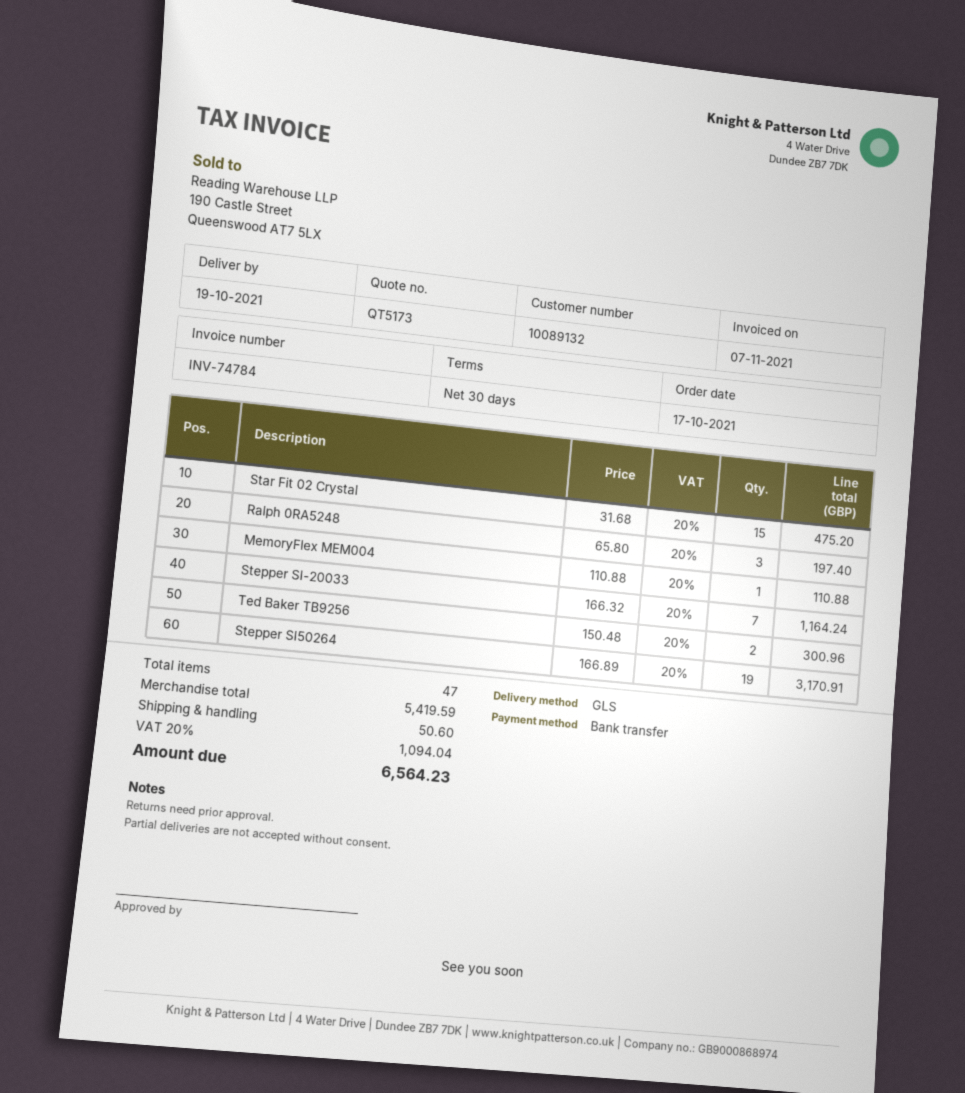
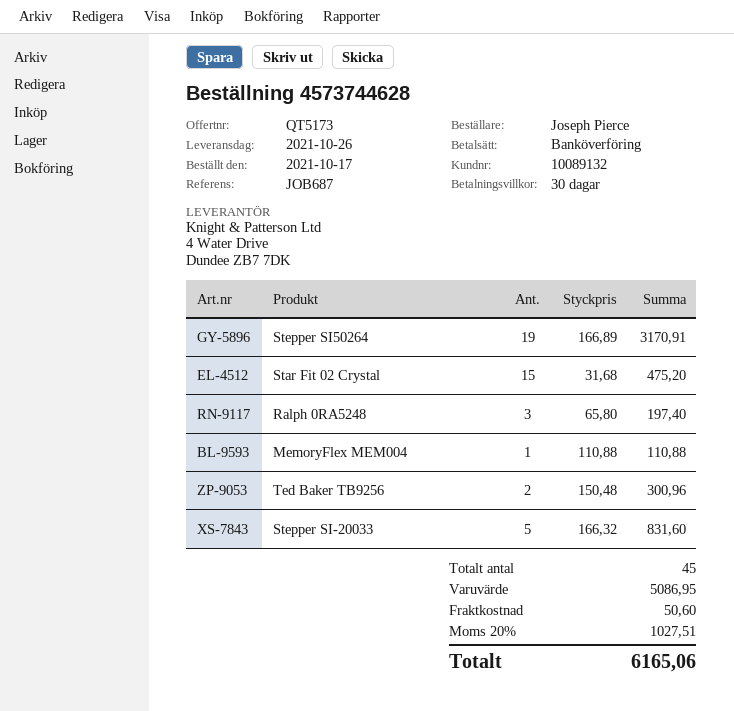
delivery date: 2021-10-19 -> 2021-10-26
Stepper SI-20033: 7 x 166.32 = 1164.24 -> 5 x 166.32 = 831.60
total quantity: 47 -> 45
subtotal: 5419.59 -> 5086.95
tax: 20% = 1094.04 -> 20% = 1027.51
total: 6564.23 -> 6165.06

